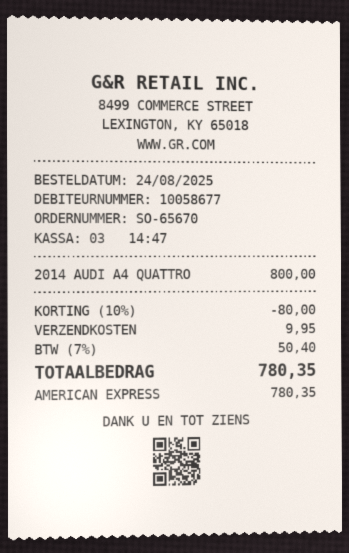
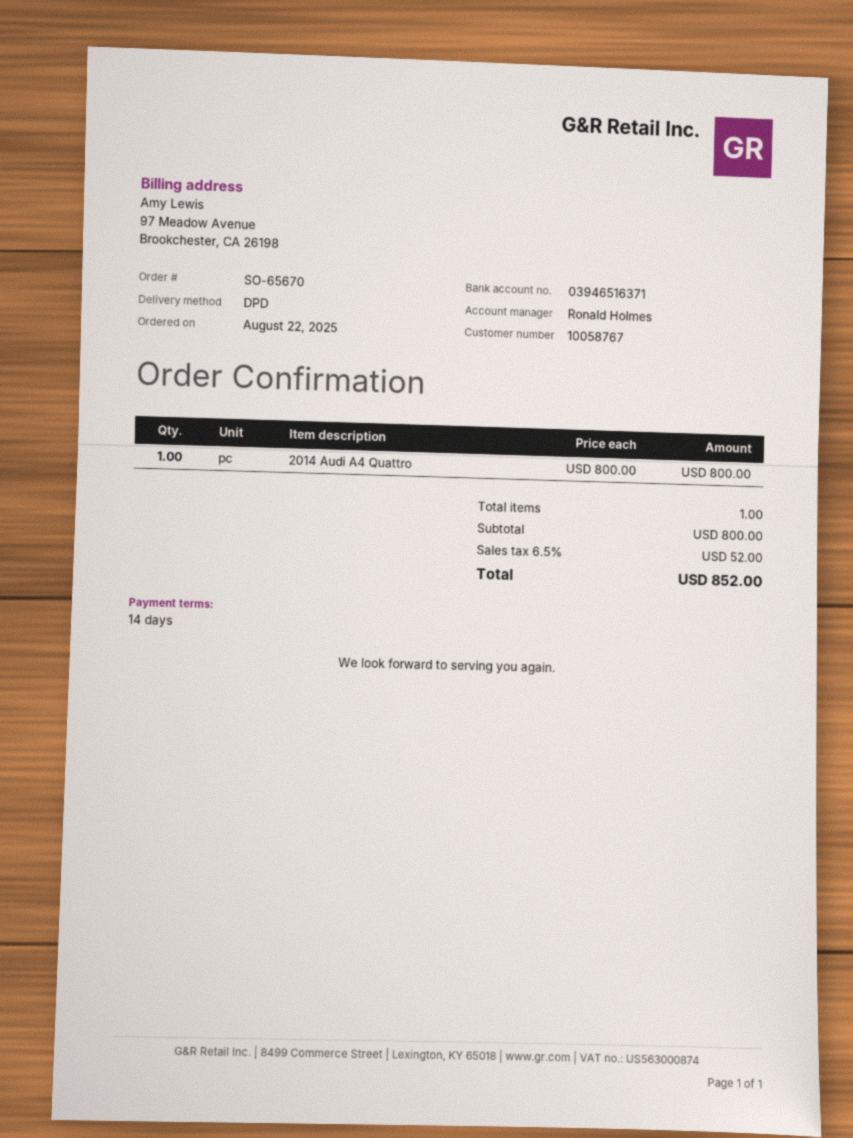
order date: 2025-08-24 -> 2025-08-22
customer number: 10058677 -> 10058767
discount: 10% = 80.00 -> none
shipping: 9.95 -> none
tax: 7% = 50.40 -> 6.5% = 52.00
total: 780.35 -> 852.00

